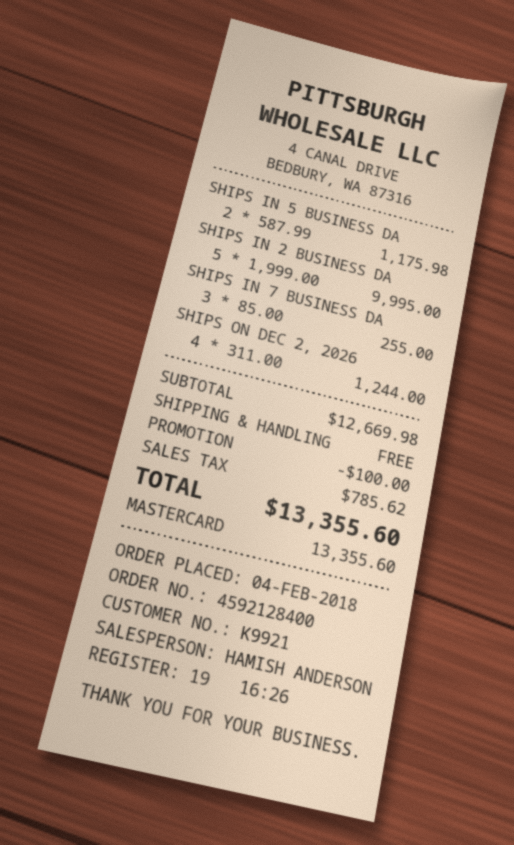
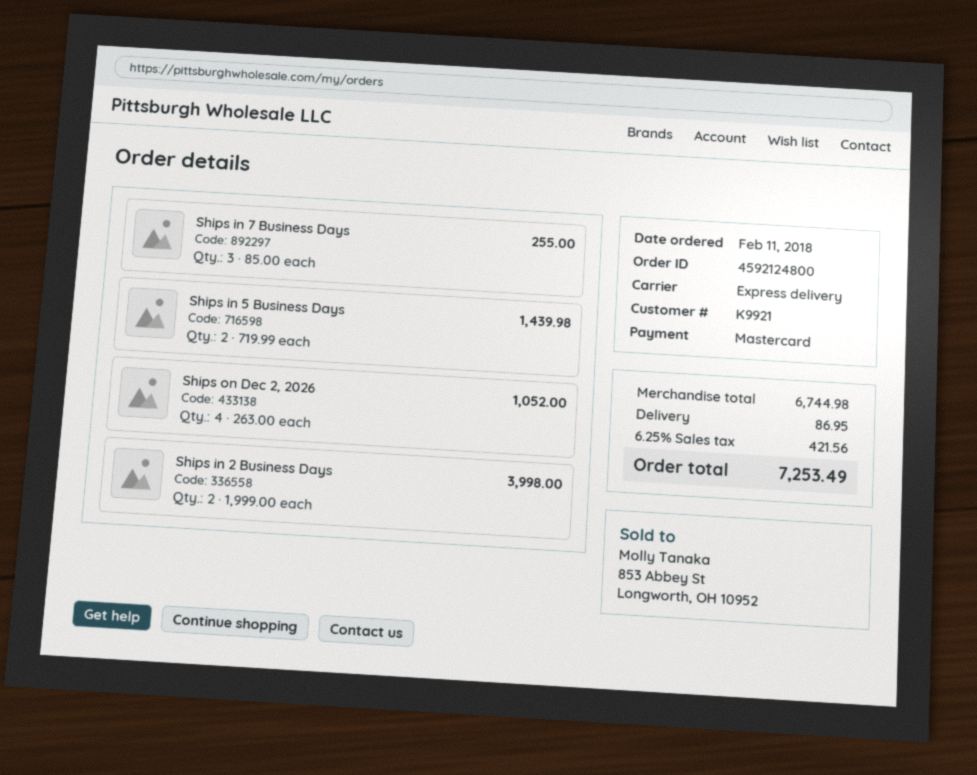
order number: 4592128400 -> 4592124800
order date: 2018-02-04 -> 2018-02-11
SHIPS IN 5 BUSINESS DA: 2 x 587.99 = 1175.98 -> 2 x 719.99 = 1439.98
SHIPS IN 2 BUSINESS DA: 5 x 1999.00 = 9995.00 -> 2 x 1999.00 = 3998.00
SHIPS ON DEC 2, 2026: 4 x 311.00 = 1244.00 -> 4 x 263.00 = 1052.00
subtotal: 12669.98 -> 6744.98
discount: 100.00 -> none
shipping: 0.00 -> 86.95
tax: 785.62 -> 421.56
total: 13355.60 -> 7253.49

